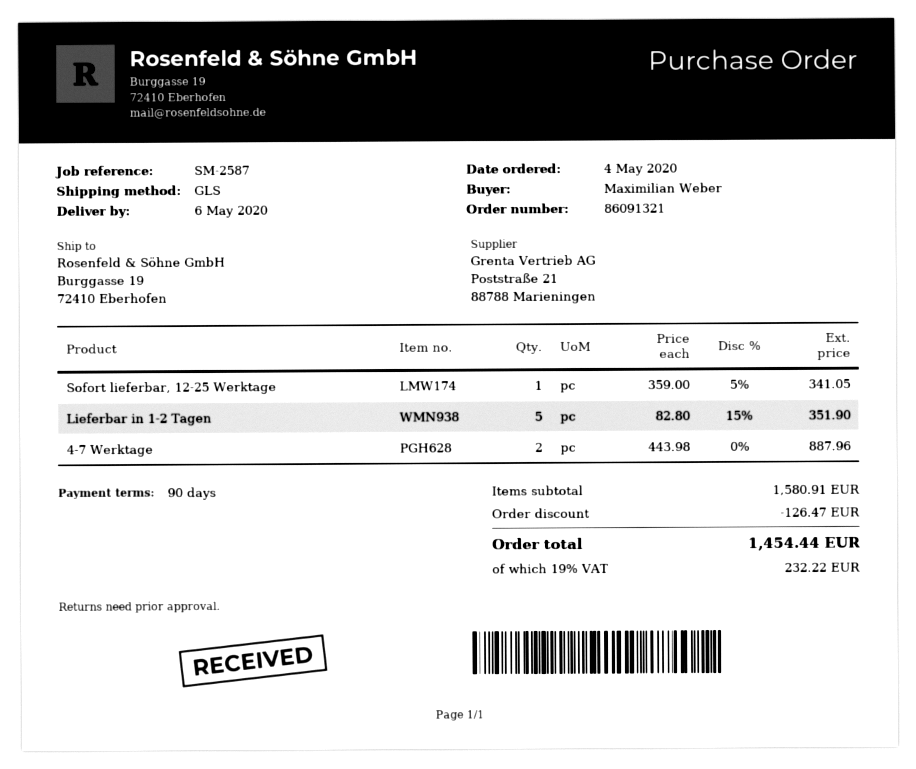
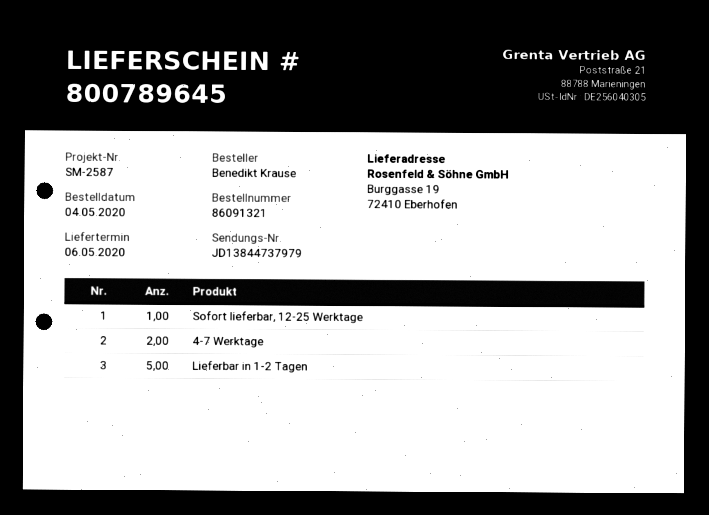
ordered by: Maximilian Weber -> Benedikt Krause

